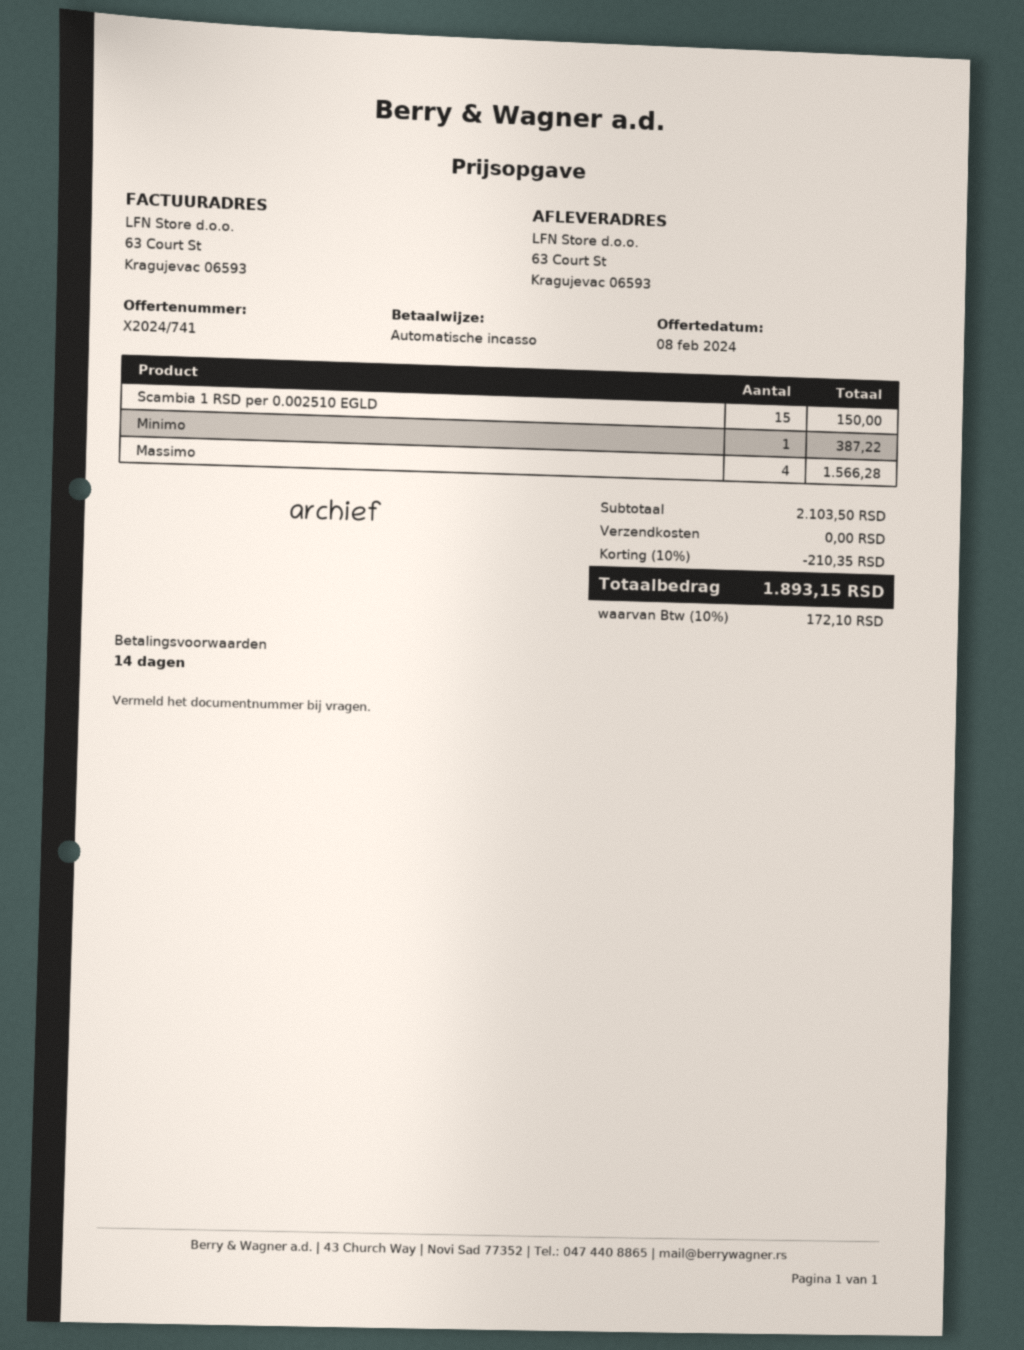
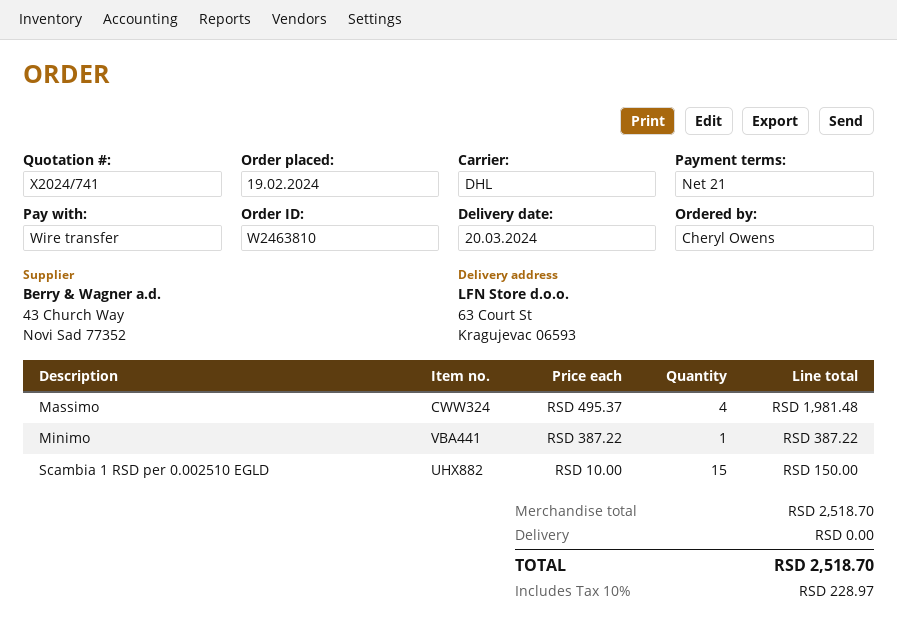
payment terms: 14 days -> 21 days
payment method: direct debit -> bank transfer
Massimo: 4 for 1566.28 -> 4 for 1981.48
subtotal: 2103.50 -> 2518.70
discount: 10% = 210.35 -> none
tax: 10% = 172.10 -> 10% = 228.97
total: 1893.15 -> 2518.70

